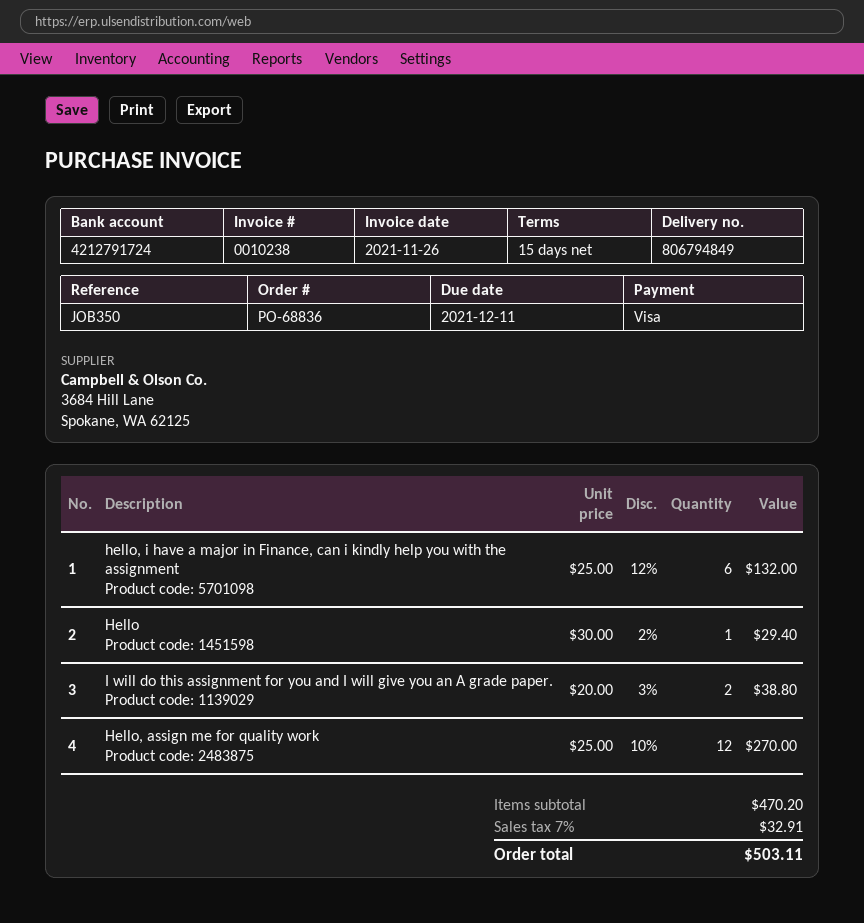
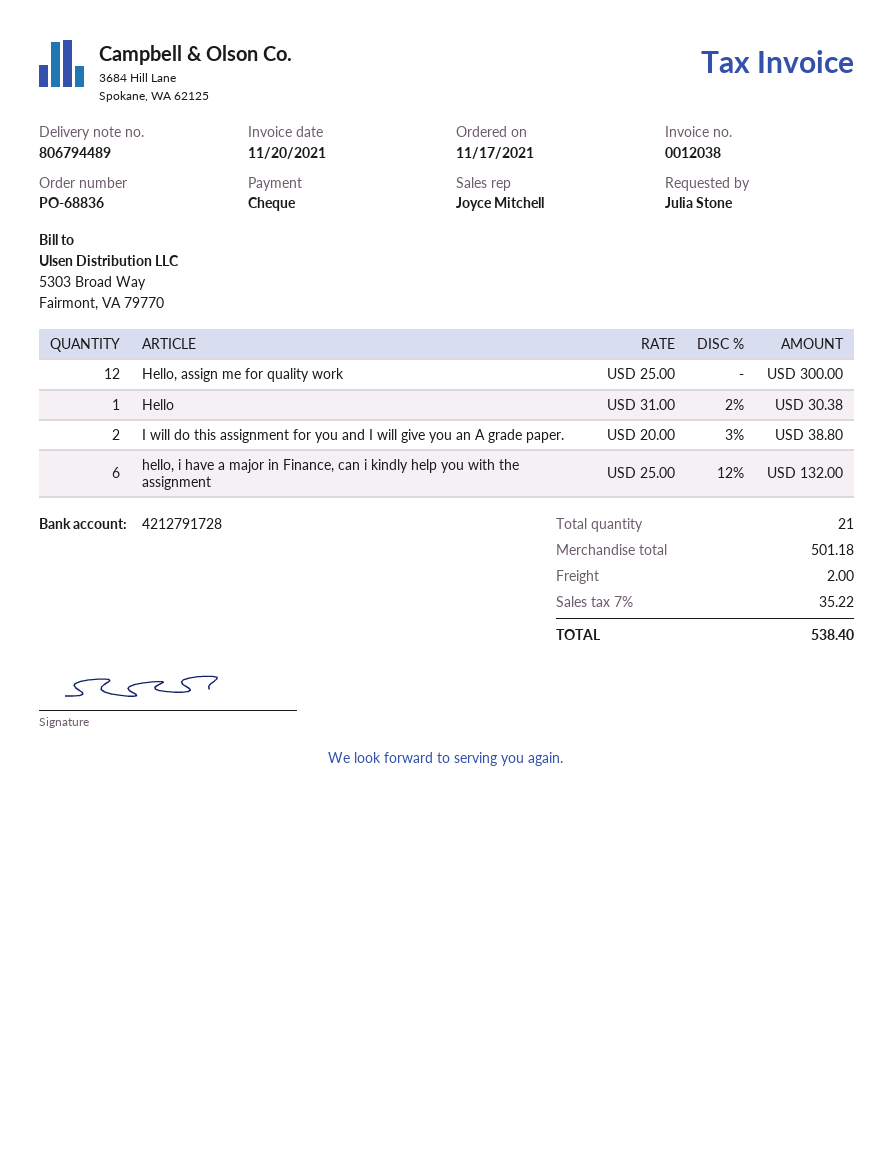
delivery note number: 806794849 -> 806794489
invoice number: 0010238 -> 0012038
invoice date: 2021-11-26 -> 2021-11-20
payment method: Visa -> cheque
bank account: 4212791724 -> 4212791728
Hello: 1 x 30.00 - 2% = 29.40 -> 1 x 31.00 - 2% = 30.38
Hello, assign me for quality work: 12 x 25.00 - 10% = 270.00 -> 12 x 25.00 = 300.00
subtotal: 470.20 -> 501.18
shipping: none -> 2.00
tax: 7% = 32.91 -> 7% = 35.22
total: 503.11 -> 538.40

